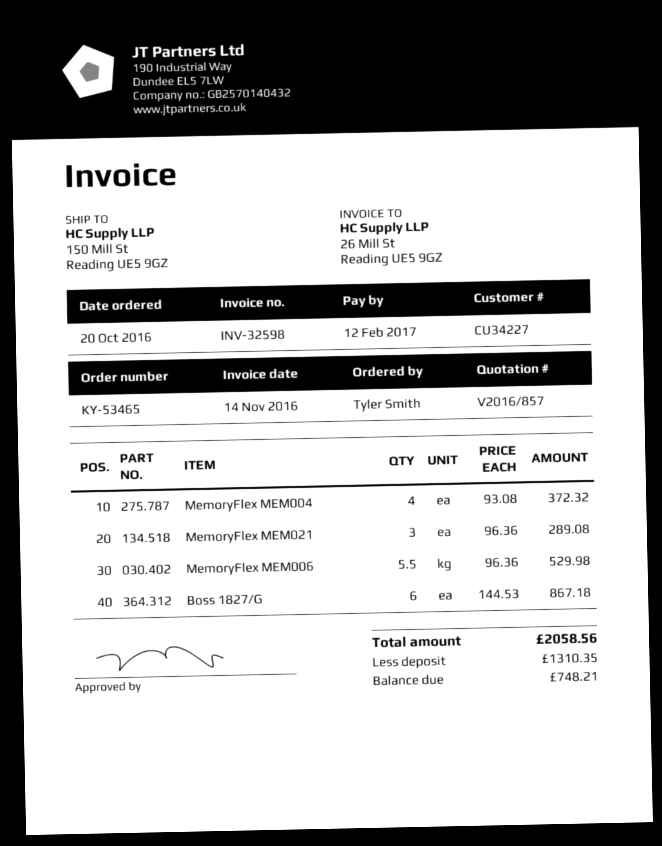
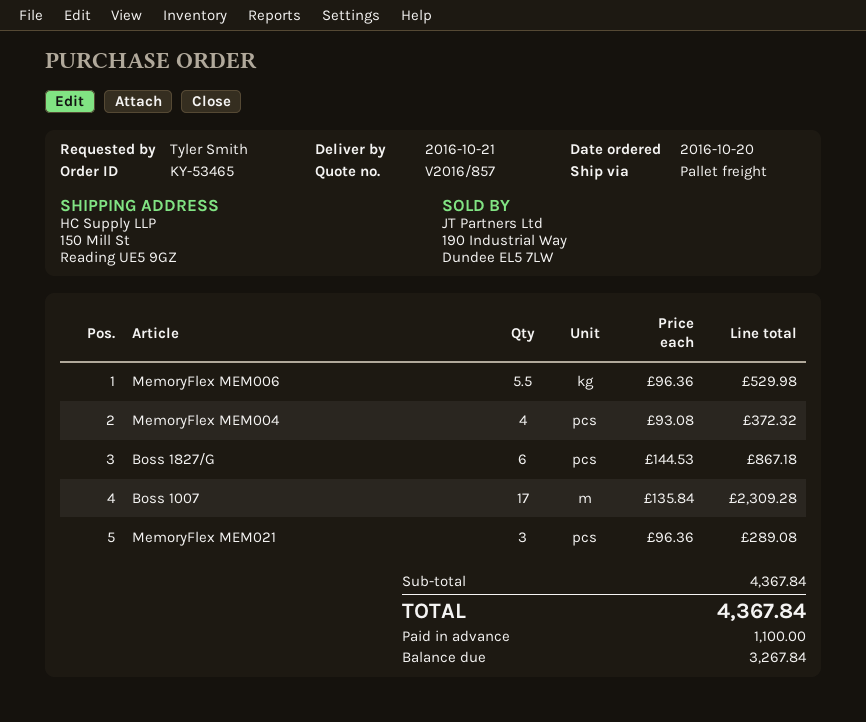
Boss 1007: none -> 17 x 135.84 = 2309.28
total: 2058.56 -> 4367.84
deposit: 1310.35 -> 1100.00
balance: 748.21 -> 3267.84

